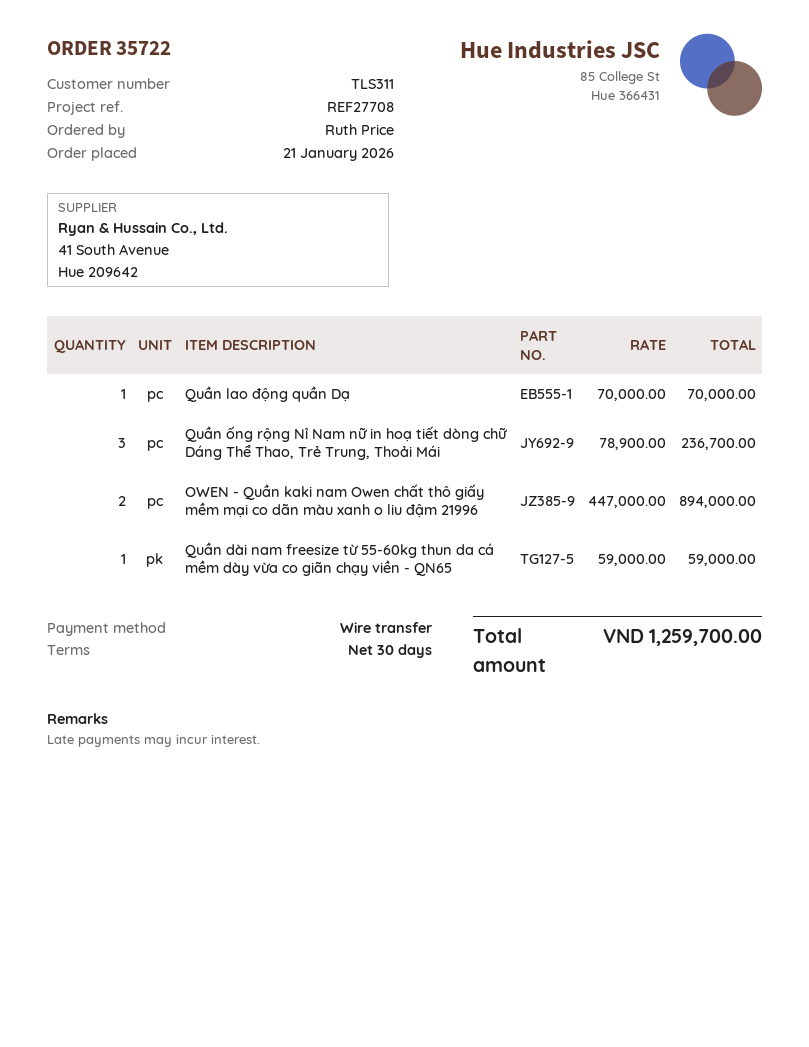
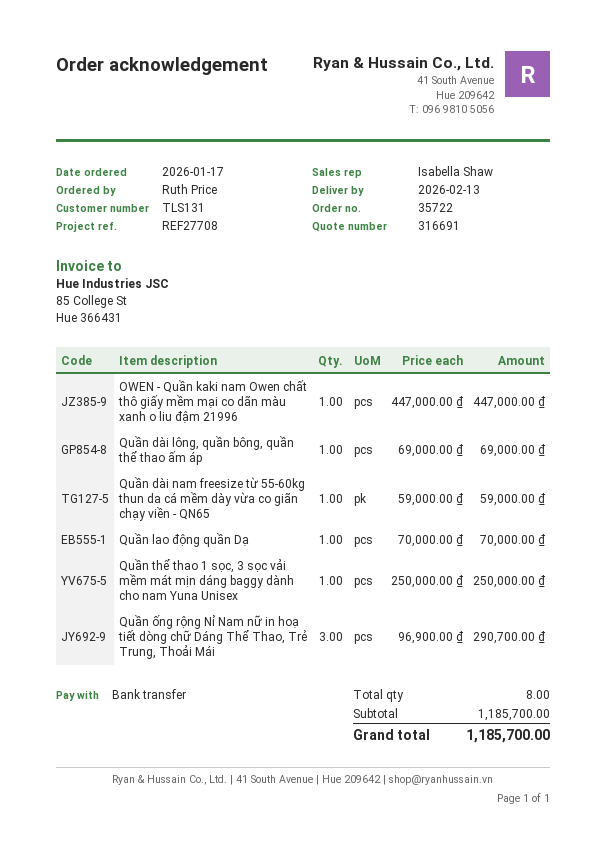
order date: 2026-01-21 -> 2026-01-17
customer number: TLS311 -> TLS131
Quần ống rộng Nỉ Nam nữ in hoạ tiết dòng chữ Dáng Thể Thao, Trẻ Trung, Thoải Mái: 3 x 78900.00 = 236700.00 -> 3 x 96900.00 = 290700.00
OWEN - Quần kaki nam Owen chất thô giấy mềm mại co dãn màu xanh o liu đậm 21996: 2 x 447000.00 = 894000.00 -> 1 x 447000.00 = 447000.00
Quần dài lông, quần bông, quần thể thao ấm áp: none -> 1 x 69000.00 = 69000.00
Quần thể thao 1 sọc, 3 sọc vải mềm mát mịn dáng baggy dành cho nam Yuna Unisex: none -> 1 x 250000.00 = 250000.00
total: 1259700.00 -> 1185700.00

